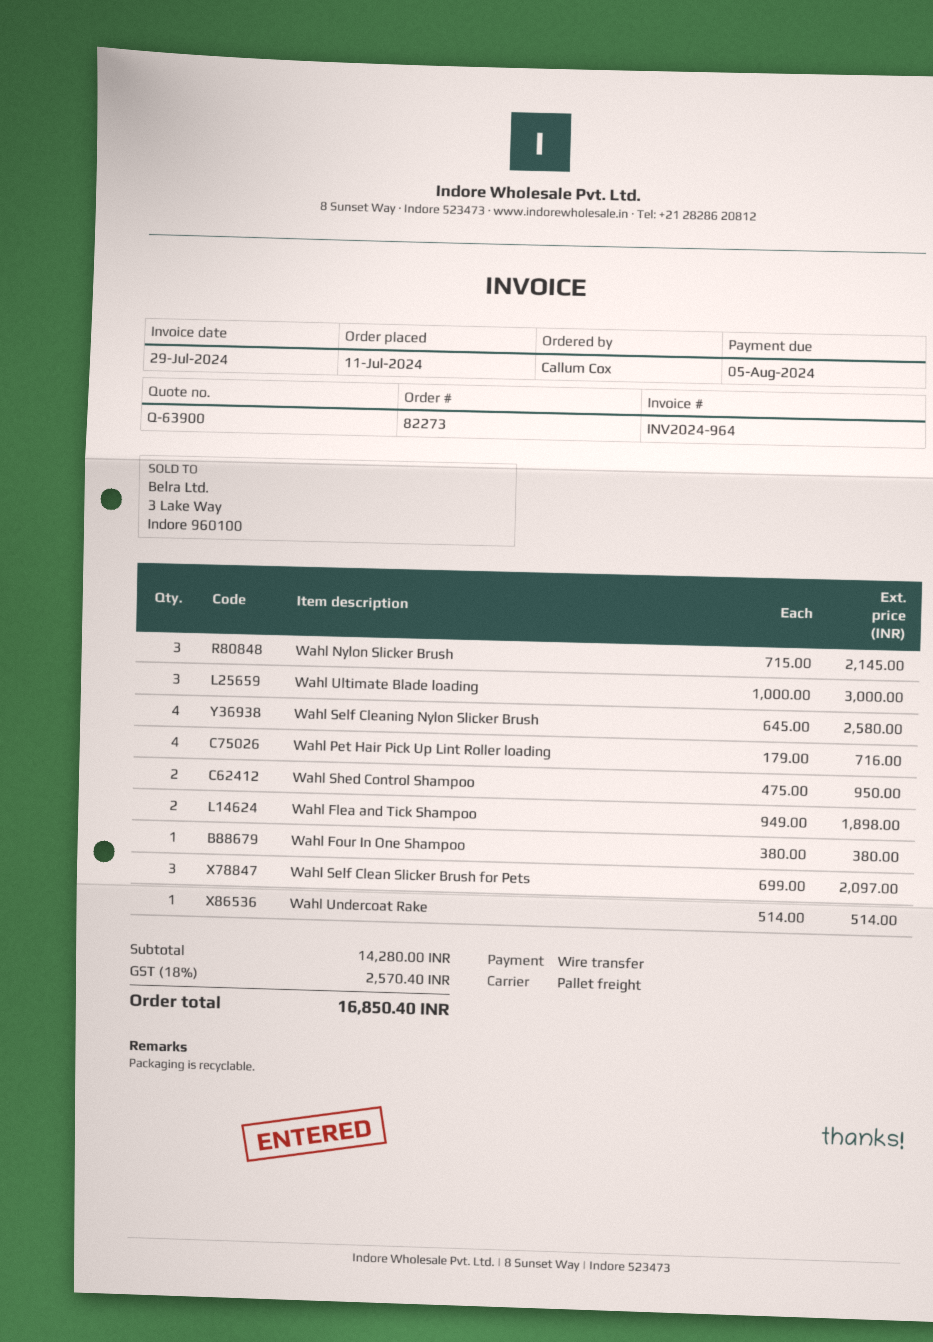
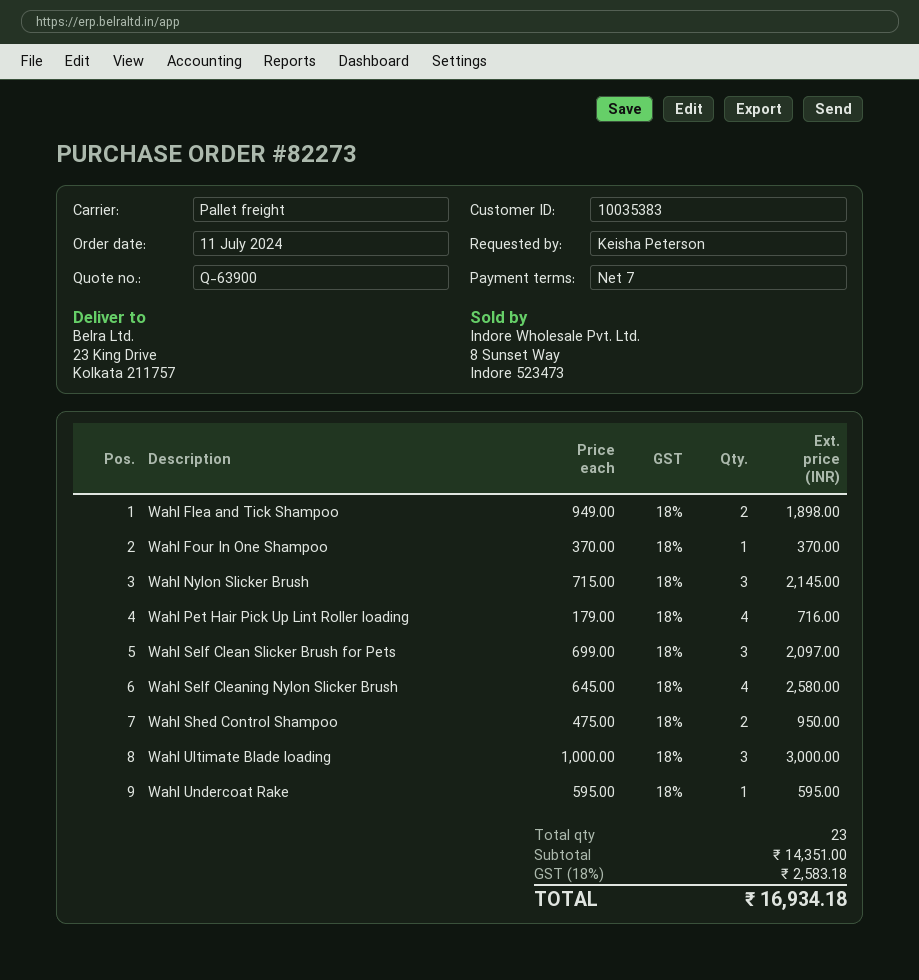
ordered by: Callum Cox -> Keisha Peterson
Wahl Four In One Shampoo: 1 x 380.00 = 380.00 -> 1 x 370.00 = 370.00
Wahl Undercoat Rake: 1 x 514.00 = 514.00 -> 1 x 595.00 = 595.00
subtotal: 14280.00 -> 14351.00
tax: 18% = 2570.40 -> 18% = 2583.18
total: 16850.40 -> 16934.18

